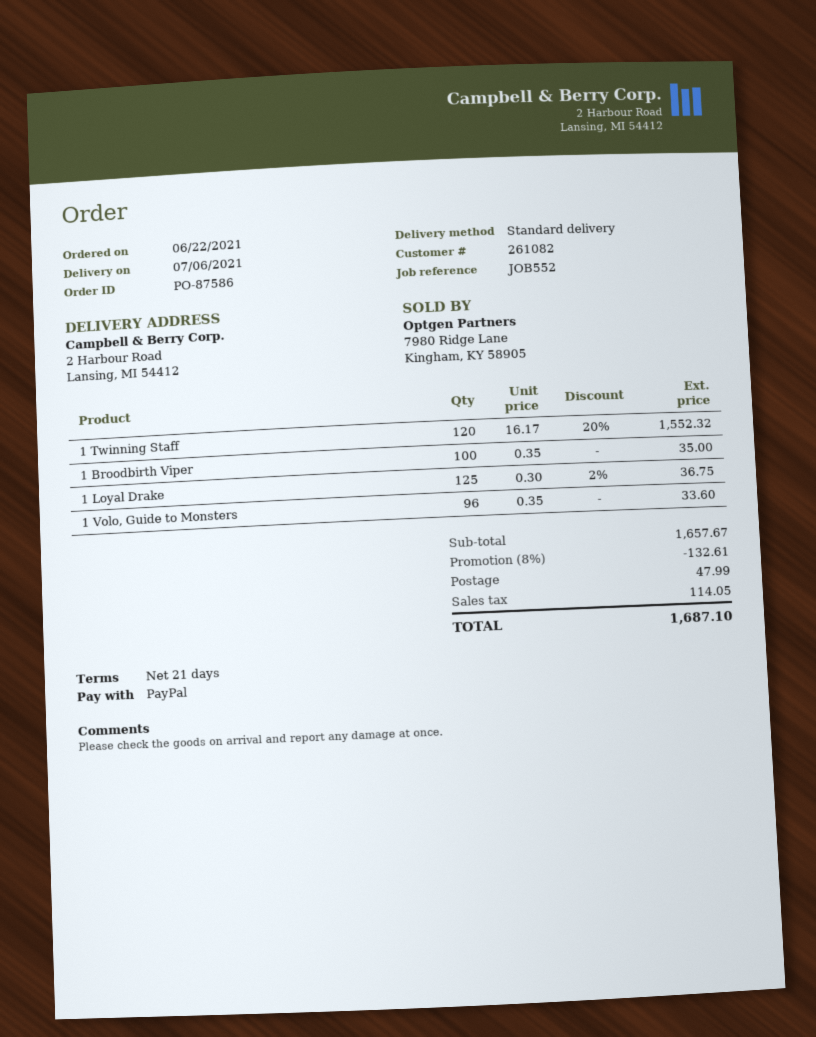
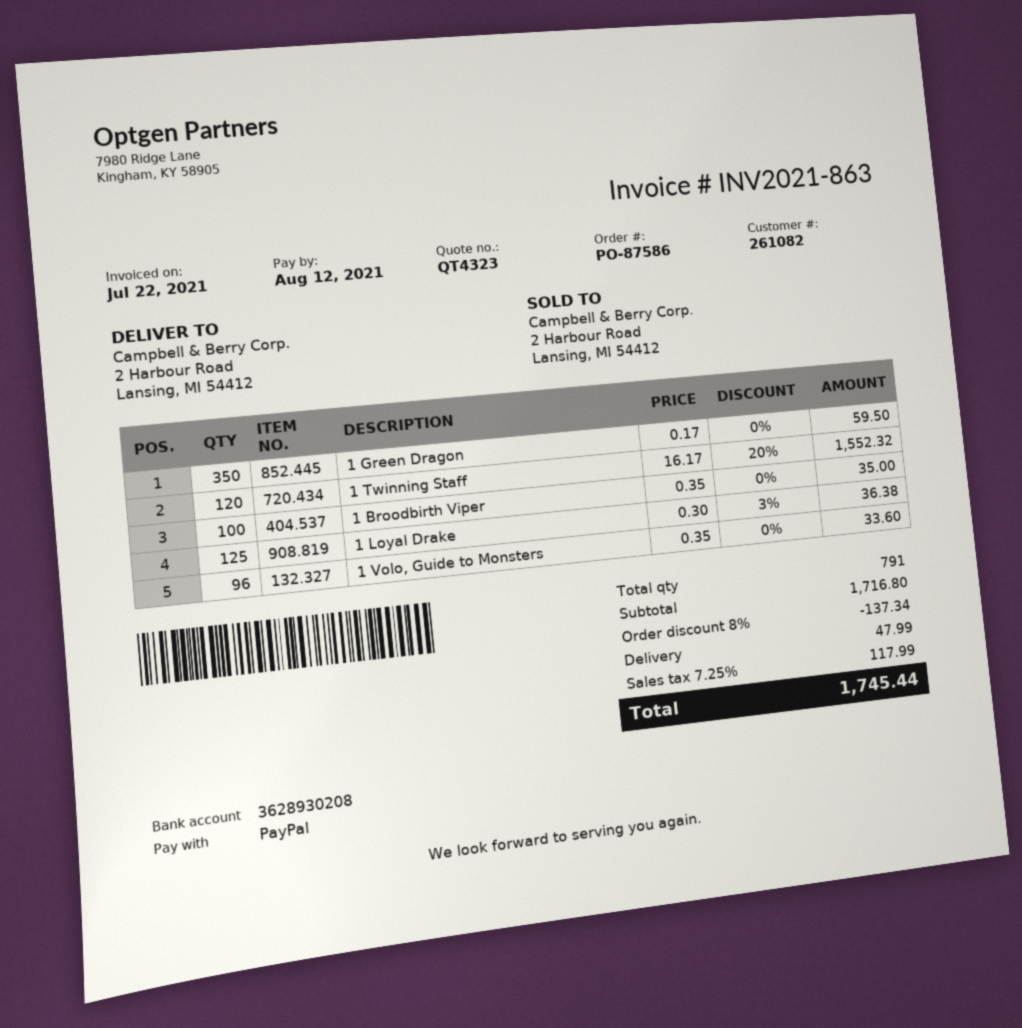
1 Loyal Drake: 125 x 0.30 - 2% = 36.75 -> 125 x 0.30 - 3% = 36.38
1 Green Dragon: none -> 350 x 0.17 = 59.50
subtotal: 1657.67 -> 1716.80
discount: 8% = 132.61 -> 8% = 137.34
tax: 114.05 -> 117.99
total: 1687.10 -> 1745.44

